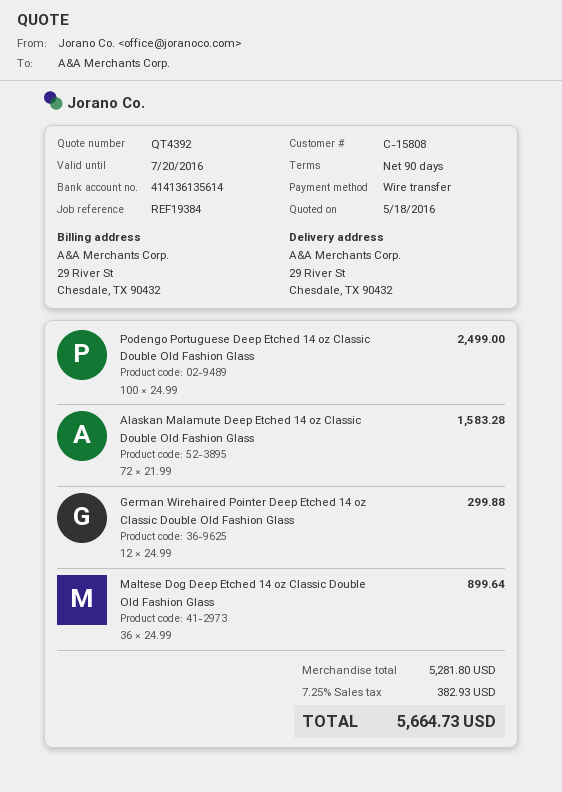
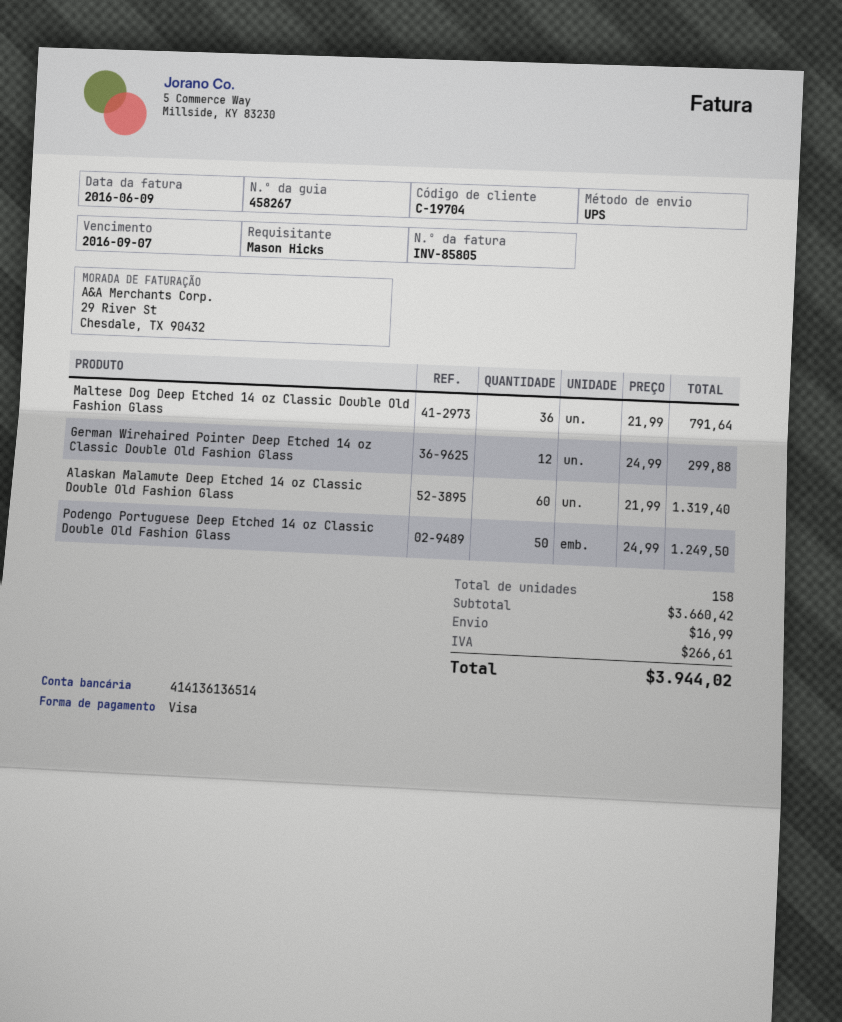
customer number: C-15808 -> C-19704
payment method: bank transfer -> Visa
bank account: 414136135614 -> 414136136514
Podengo Portuguese Deep Etched 14 oz Classic Double Old Fashion Glass: 100 x 24.99 = 2499.00 -> 50 x 24.99 = 1249.50
Alaskan Malamute Deep Etched 14 oz Classic Double Old Fashion Glass: 72 x 21.99 = 1583.28 -> 60 x 21.99 = 1319.40
Maltese Dog Deep Etched 14 oz Classic Double Old Fashion Glass: 36 x 24.99 = 899.64 -> 36 x 21.99 = 791.64
subtotal: 5281.80 -> 3660.42
shipping: none -> 16.99
tax: 382.93 -> 266.61
total: 5664.73 -> 3944.02

